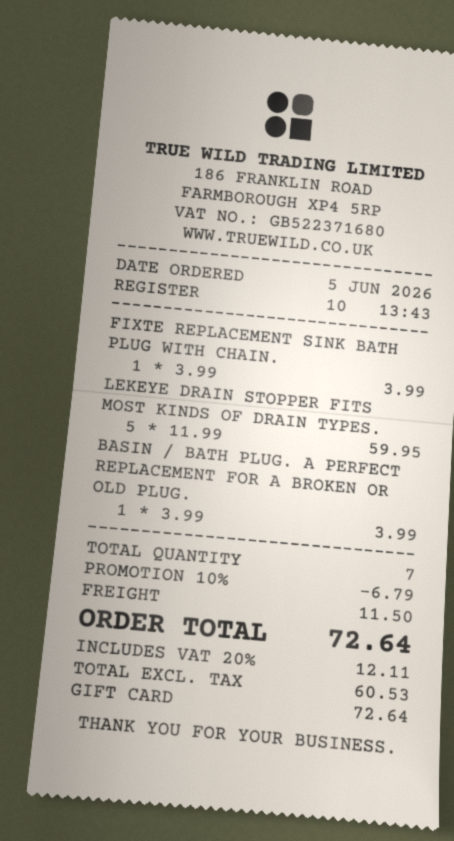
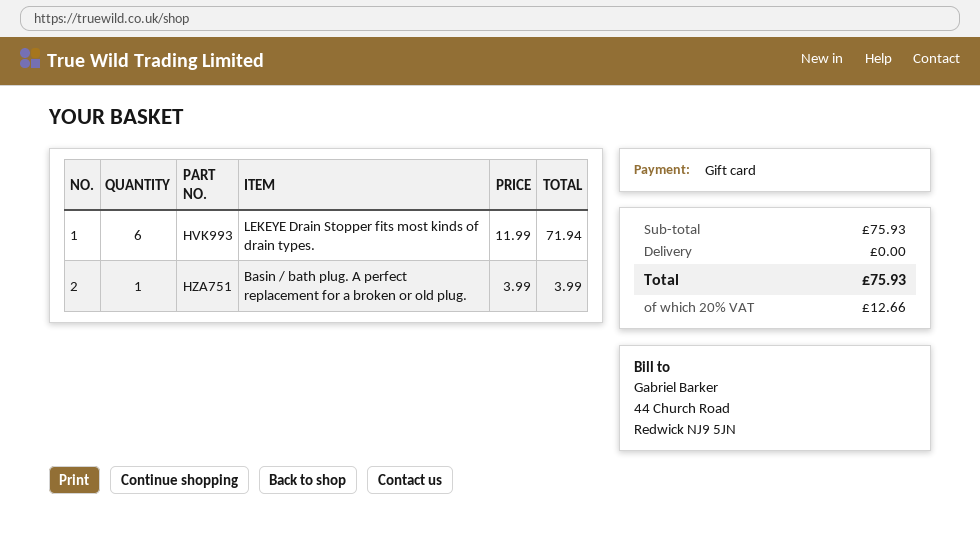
FIXTE REPLACEMENT SINK BATH PLUG WITH CHAIN.: 1 x 3.99 = 3.99 -> none
LEKEYE DRAIN STOPPER FITS MOST KINDS OF DRAIN TYPES.: 5 x 11.99 = 59.95 -> 6 x 11.99 = 71.94
discount: 10% = 6.79 -> none
shipping: 11.50 -> 0.00
tax: 20% = 12.11 -> 20% = 12.66
total: 72.64 -> 75.93

